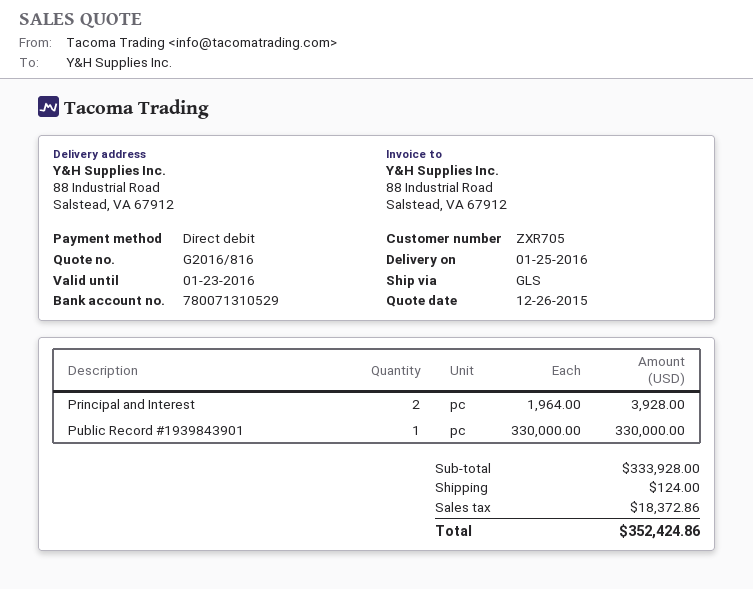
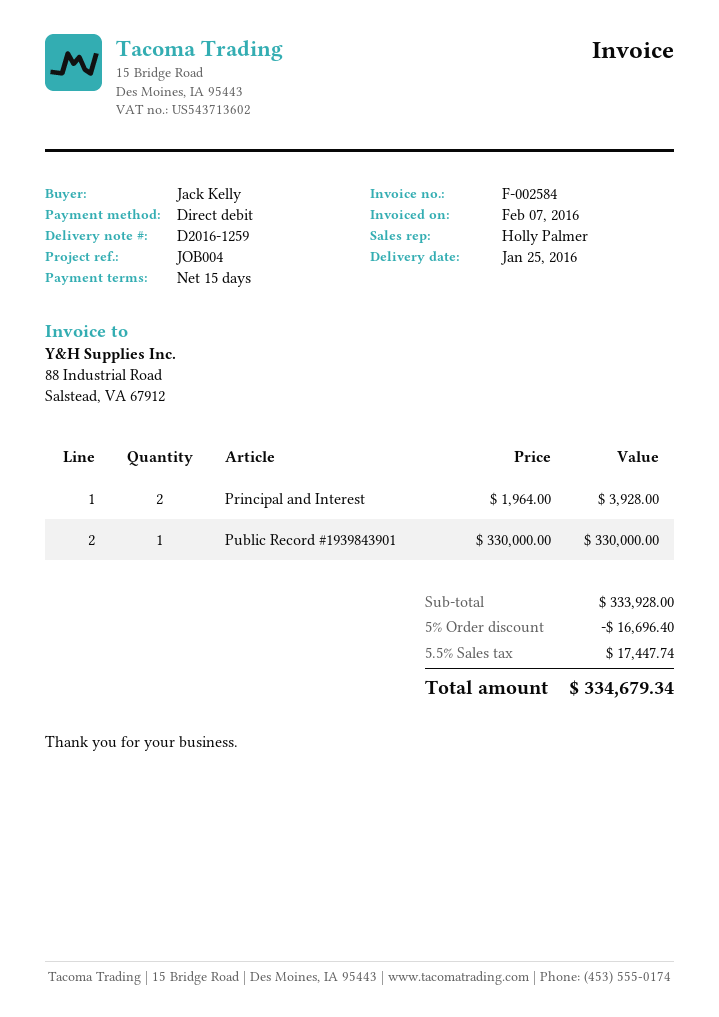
discount: none -> 5% = 16696.40
shipping: 124.00 -> none
tax: 18372.86 -> 17447.74
total: 352424.86 -> 334679.34

